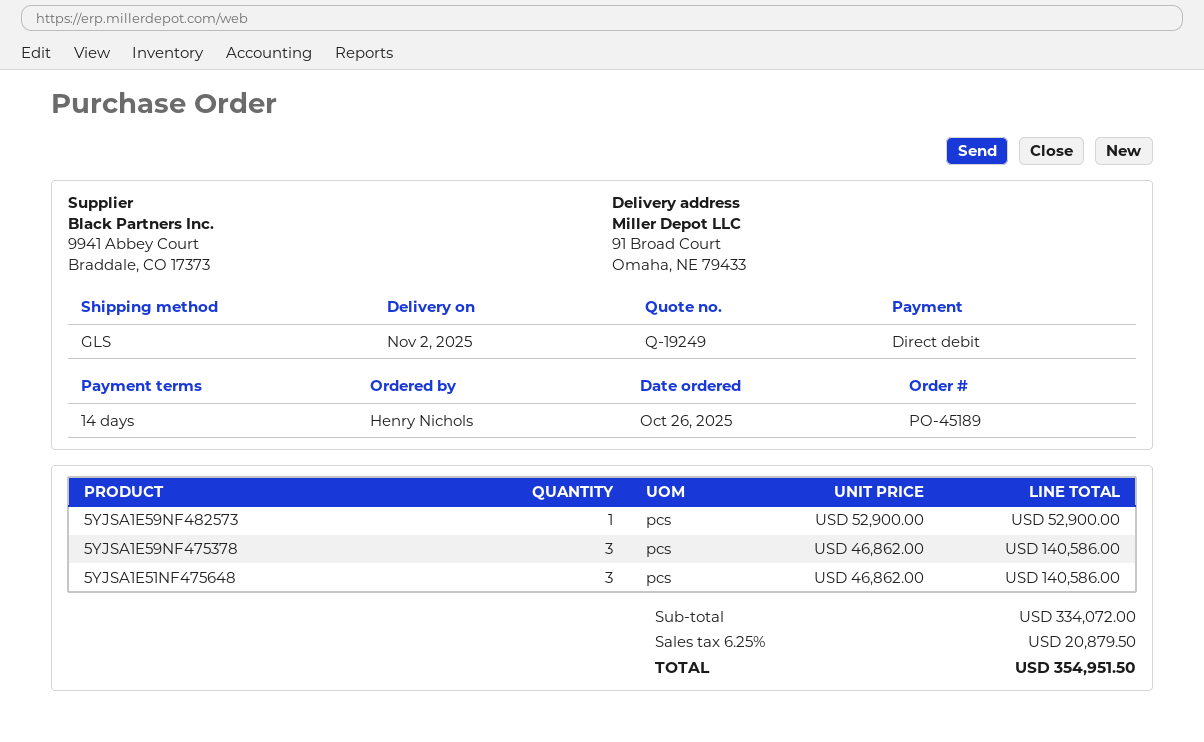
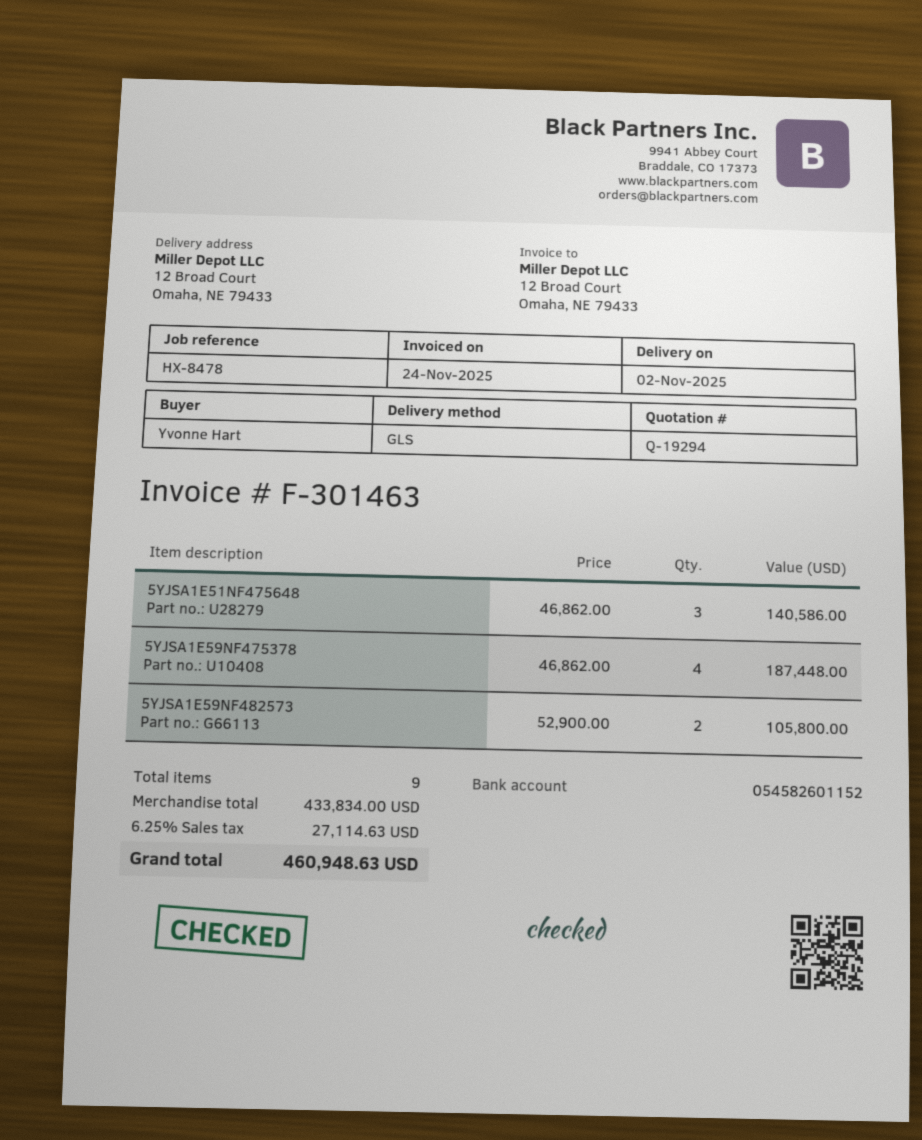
quote number: Q-19249 -> Q-19294
ordered by: Henry Nichols -> Yvonne Hart
ship to: 91 Broad Court, Omaha, NE 79433 -> 12 Broad Court, Omaha, NE 79433
5YJSA1E59NF482573: 1 x 52900.00 = 52900.00 -> 2 x 52900.00 = 105800.00
5YJSA1E59NF475378: 3 x 46862.00 = 140586.00 -> 4 x 46862.00 = 187448.00
subtotal: 334072.00 -> 433834.00
tax: 6.25% = 20879.50 -> 6.25% = 27114.63
total: 354951.50 -> 460948.63

